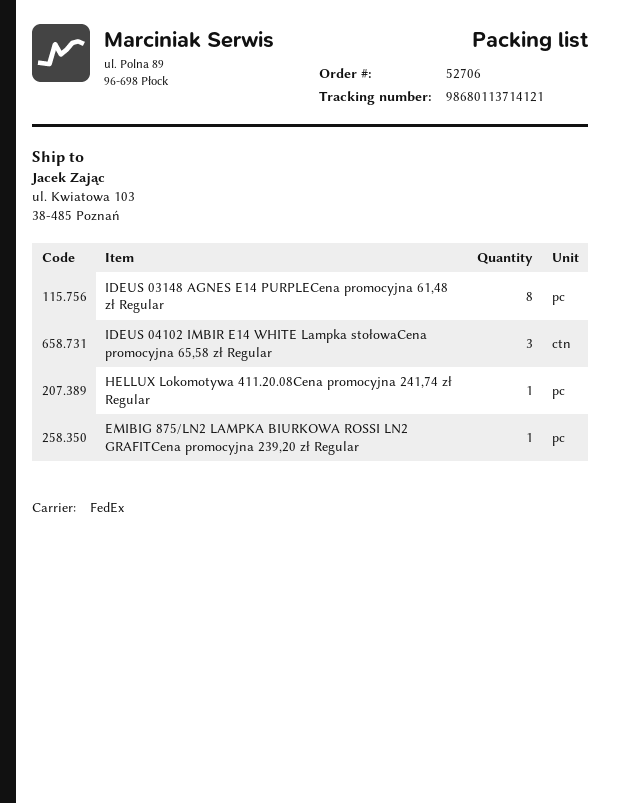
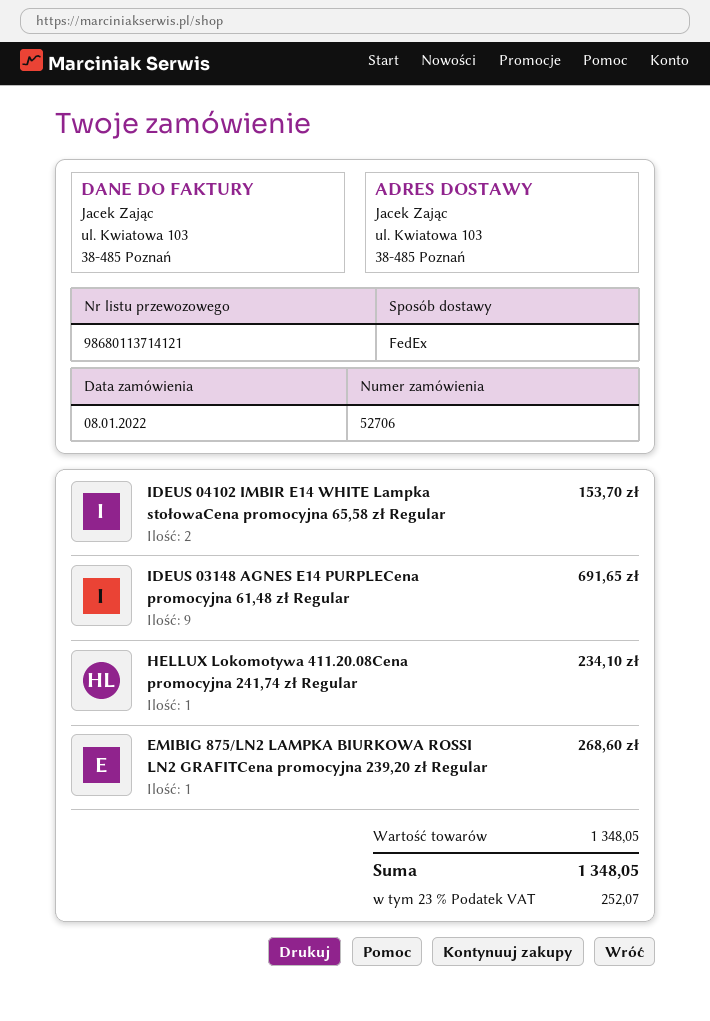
IDEUS 03148 AGNES E14 PURPLECena promocyjna 61,48 zł Regular: 8 -> 9
IDEUS 04102 IMBIR E14 WHITE Lampka stołowaCena promocyjna 65,58 zł Regular: 3 -> 2

